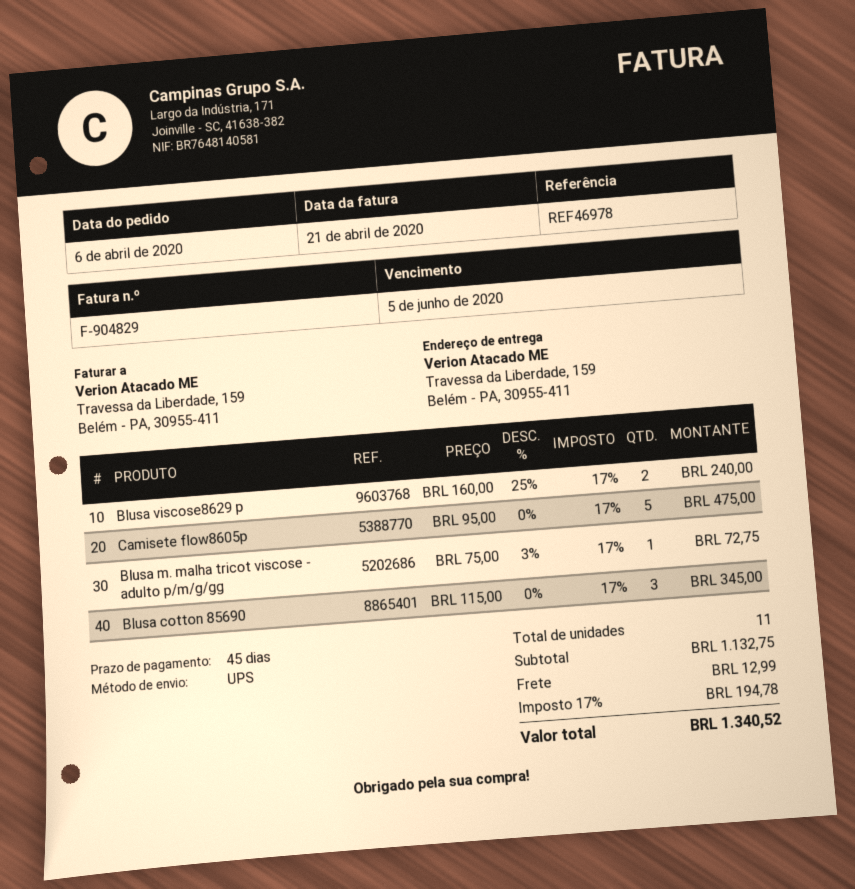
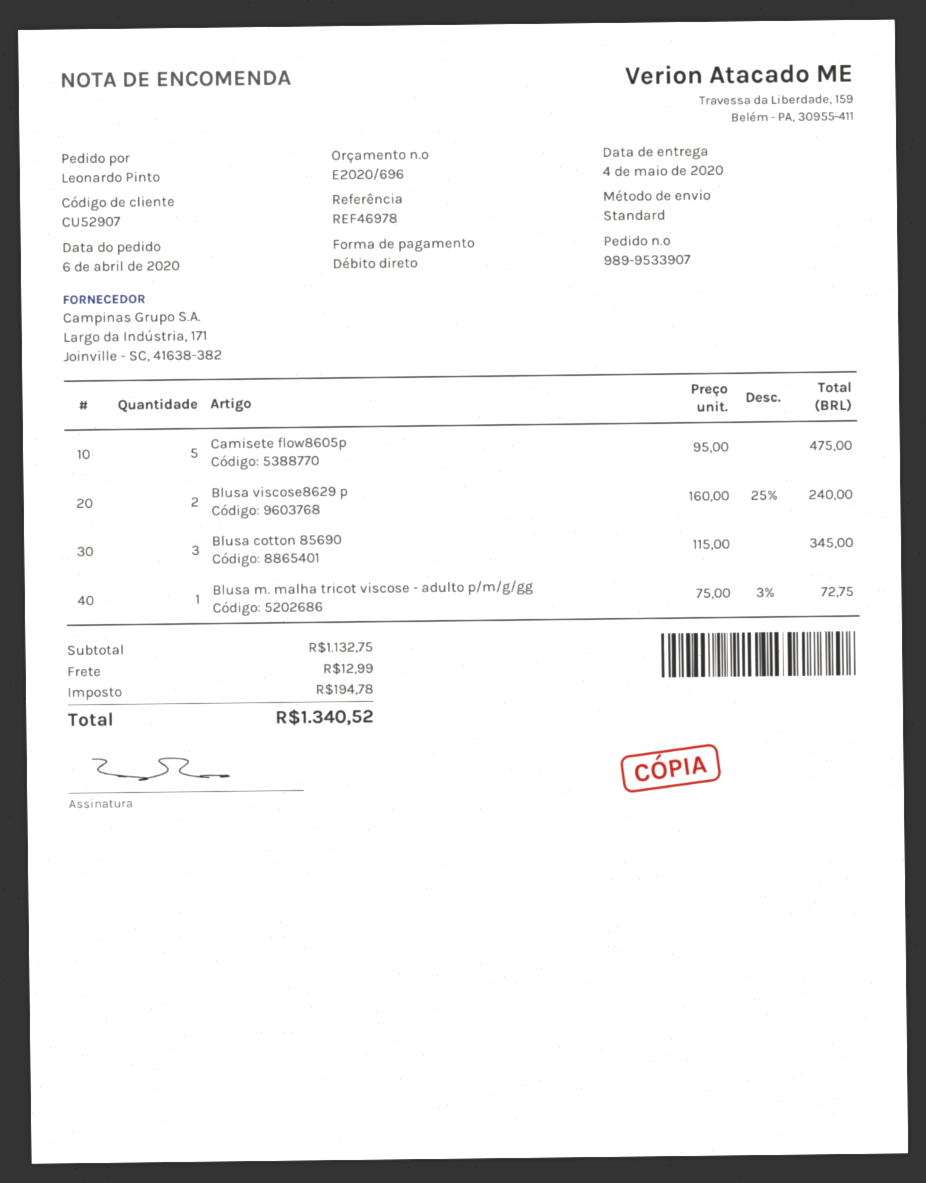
shipping method: UPS -> standard

